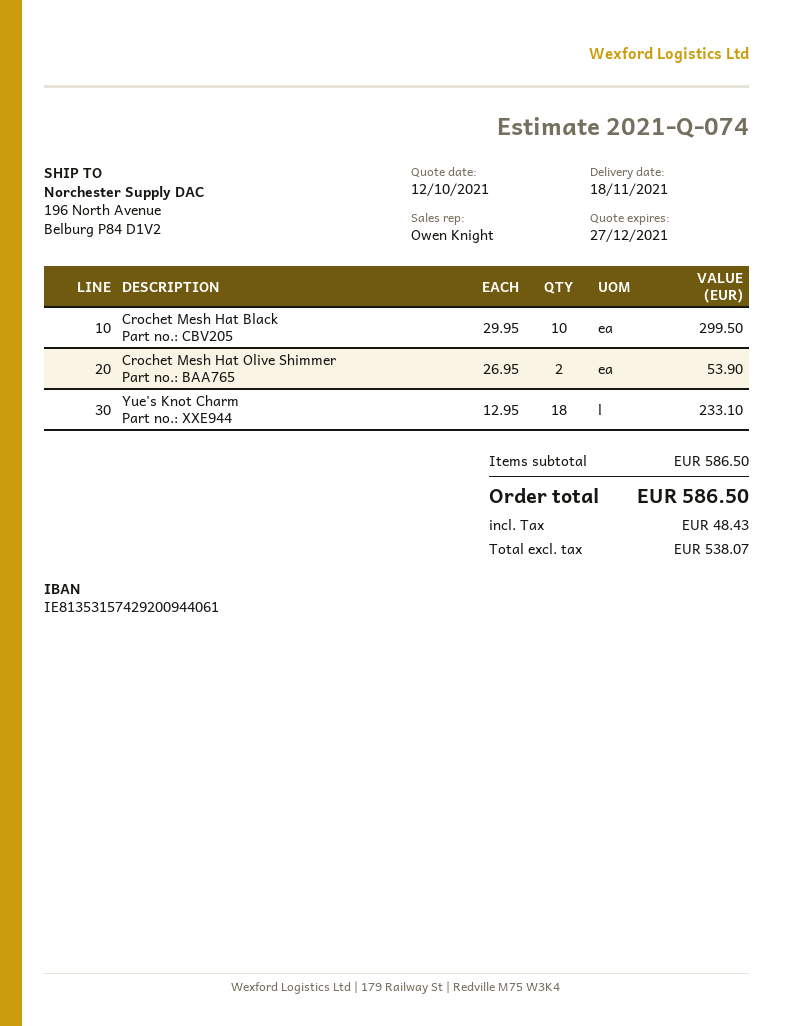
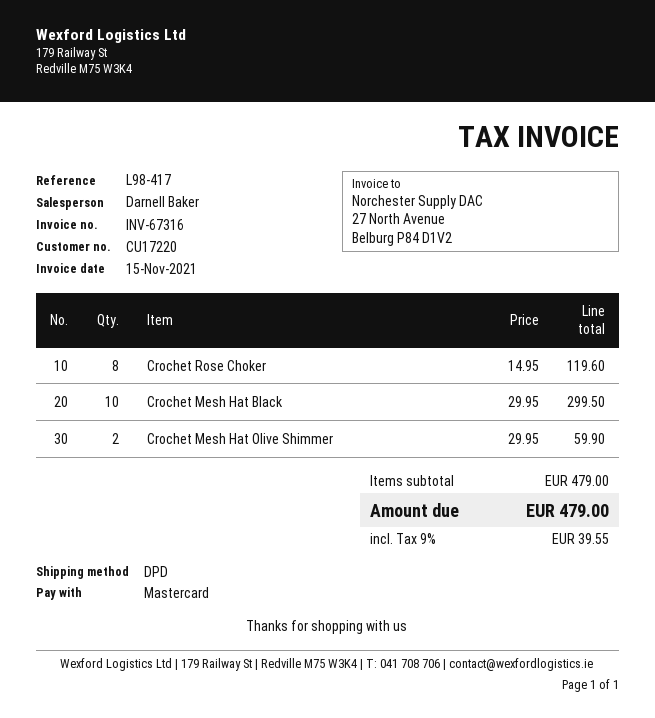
sales rep: Owen Knight -> Darnell Baker
Crochet Mesh Hat Olive Shimmer: 2 x 26.95 = 53.90 -> 2 x 29.95 = 59.90
Yue's Knot Charm: 18 x 12.95 = 233.10 -> none
Crochet Rose Choker: none -> 8 x 14.95 = 119.60
subtotal: 586.50 -> 479.00
tax: 48.43 -> 39.55
total: 586.50 -> 479.00

